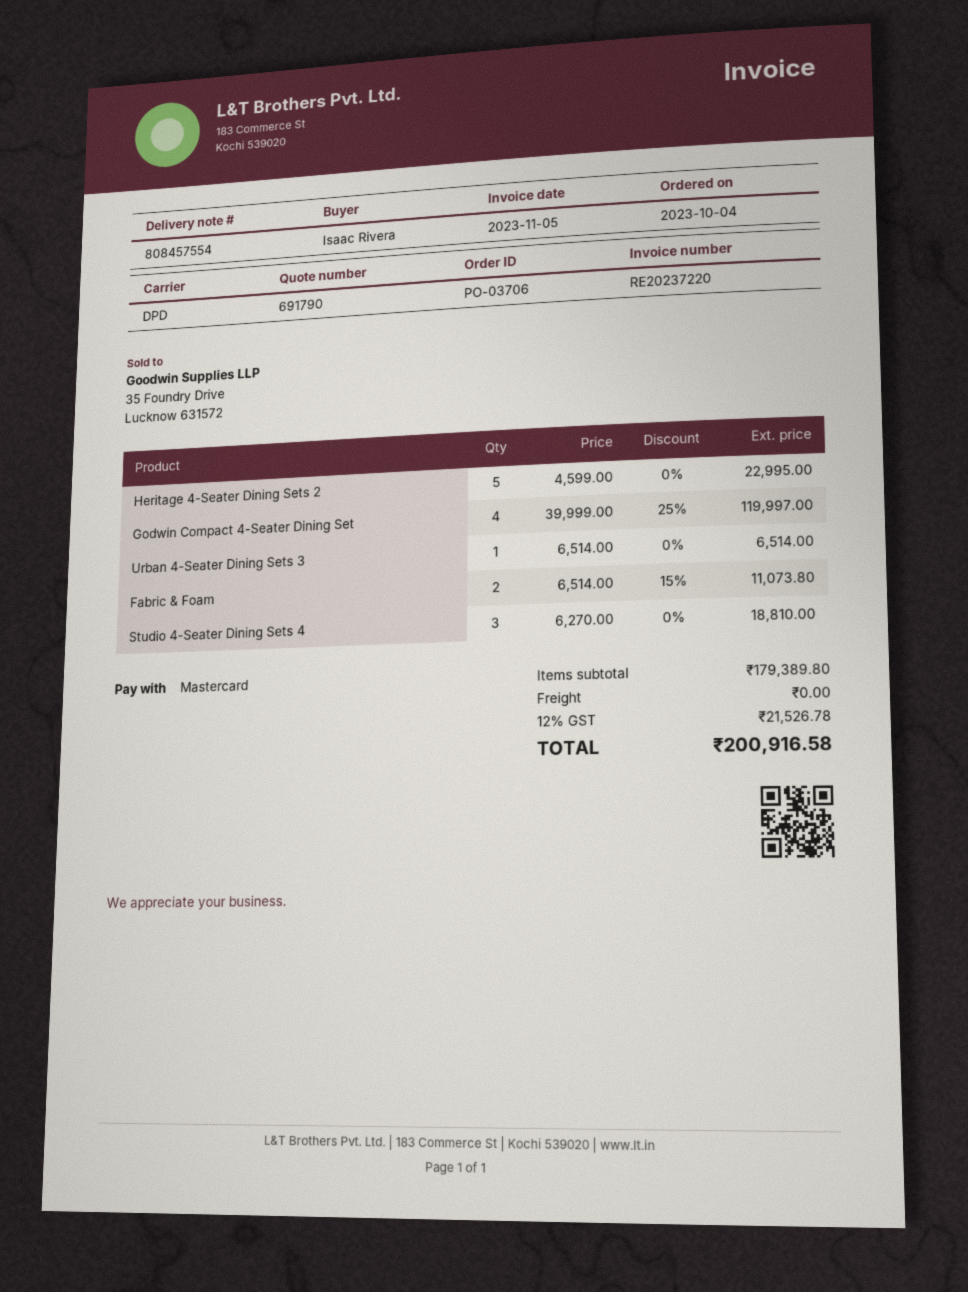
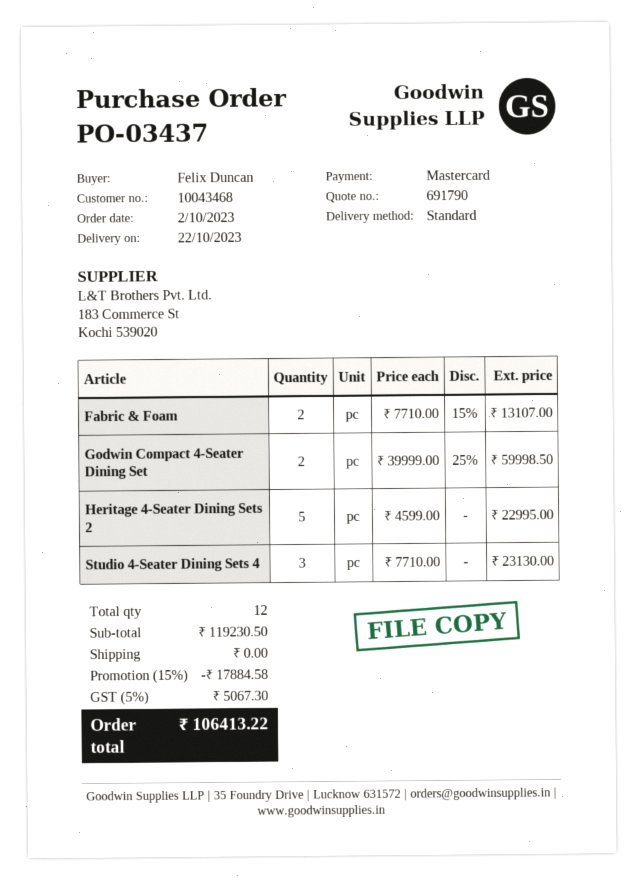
order number: PO-03706 -> PO-03437
order date: 2023-10-04 -> 2023-10-02
ordered by: Isaac Rivera -> Felix Duncan
shipping method: DPD -> standard
Godwin Compact 4-Seater Dining Set: 4 x 39999.00 - 25% = 119997.00 -> 2 x 39999.00 - 25% = 59998.50
Urban 4-Seater Dining Sets 3: 1 x 6514.00 = 6514.00 -> none
Fabric & Foam: 2 x 6514.00 - 15% = 11073.80 -> 2 x 7710.00 - 15% = 13107.00
Studio 4-Seater Dining Sets 4: 3 x 6270.00 = 18810.00 -> 3 x 7710.00 = 23130.00
subtotal: 179389.80 -> 119230.50
discount: none -> 15% = 17884.58
tax: 12% = 21526.78 -> 5% = 5067.30
total: 200916.58 -> 106413.22

